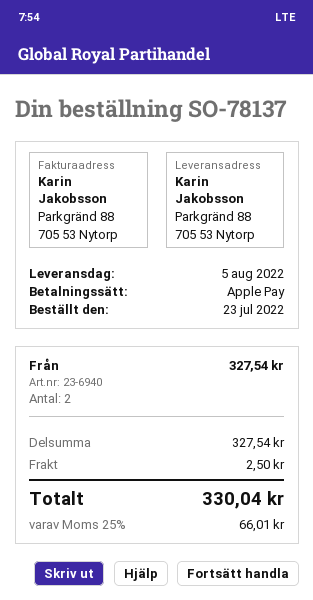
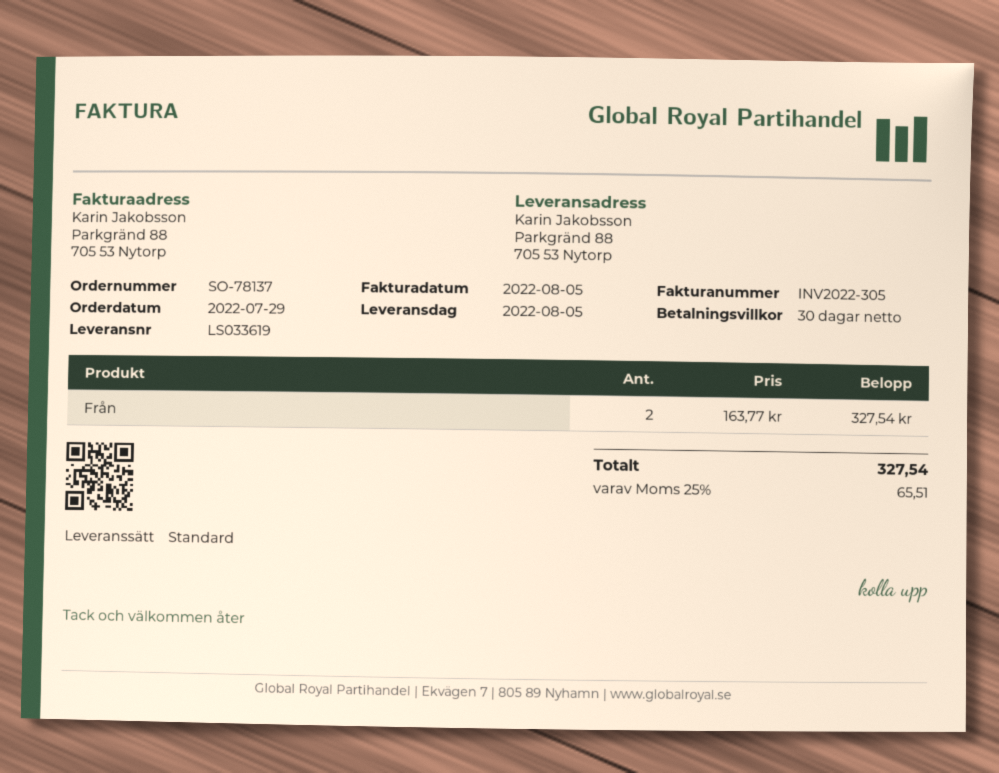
order date: 2022-07-23 -> 2022-07-29
shipping: 2.50 -> none
tax: 25% = 66.01 -> 25% = 65.51
total: 330.04 -> 327.54

